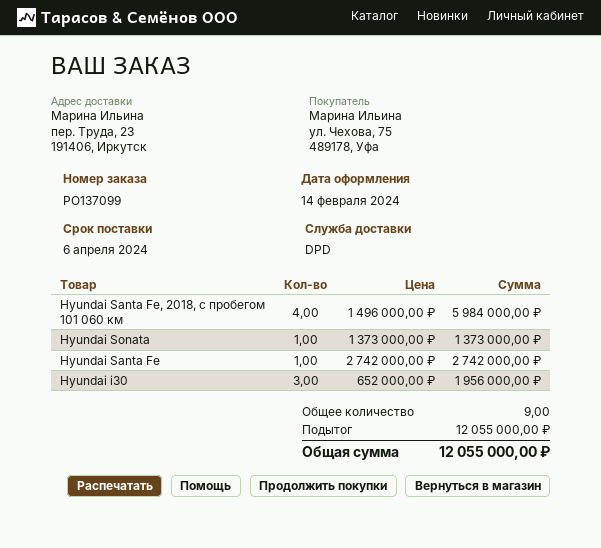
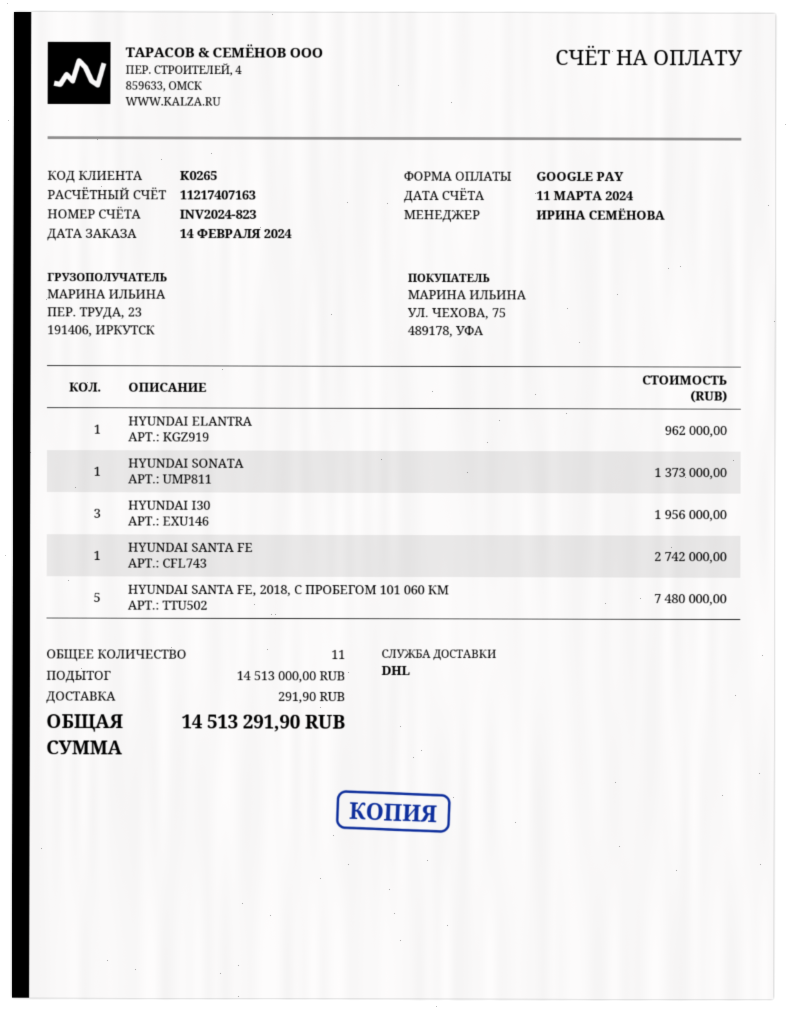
shipping method: DPD -> DHL
Hyundai Santa Fe, 2018, с пробегом 101 060 км: 4 for 5984000.00 -> 5 for 7480000.00
HYUNDAI ELANTRA: none -> 1 for 962000.00
total quantity: 9 -> 11
subtotal: 12055000.00 -> 14513000.00
shipping: none -> 291.90
total: 12055000.00 -> 14513291.90

